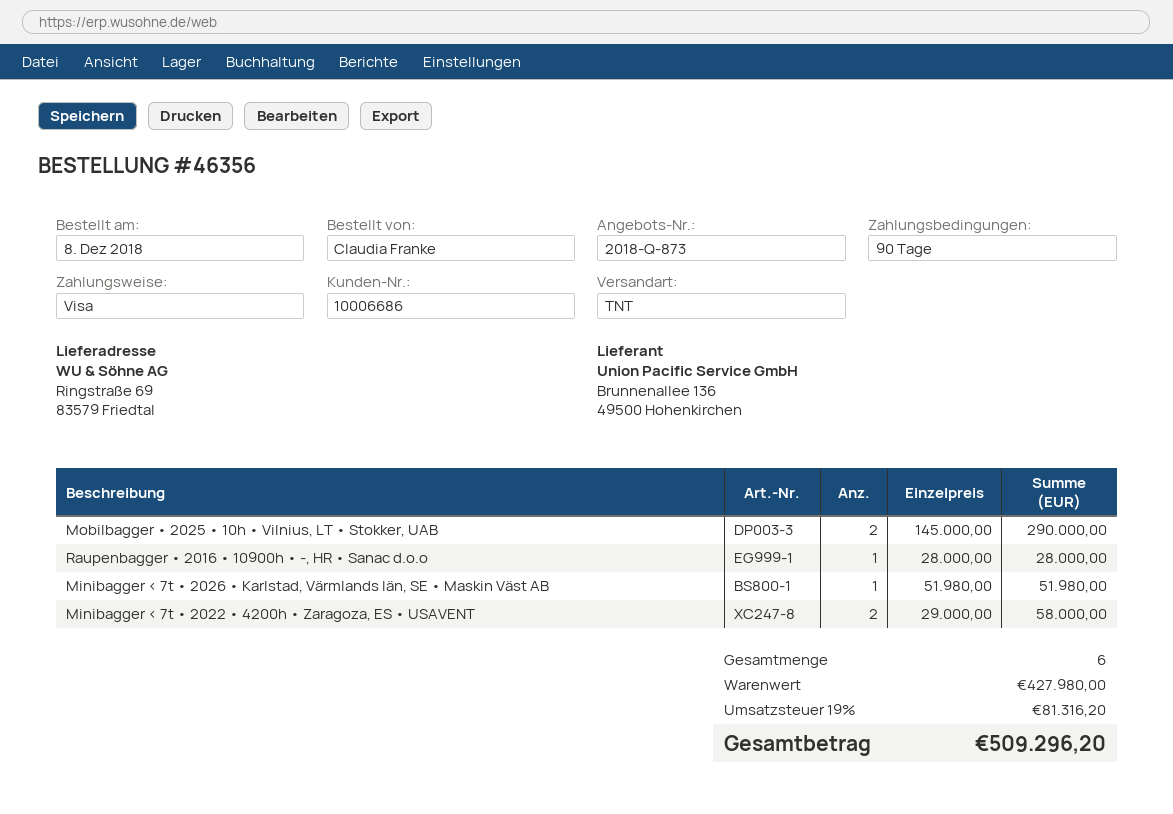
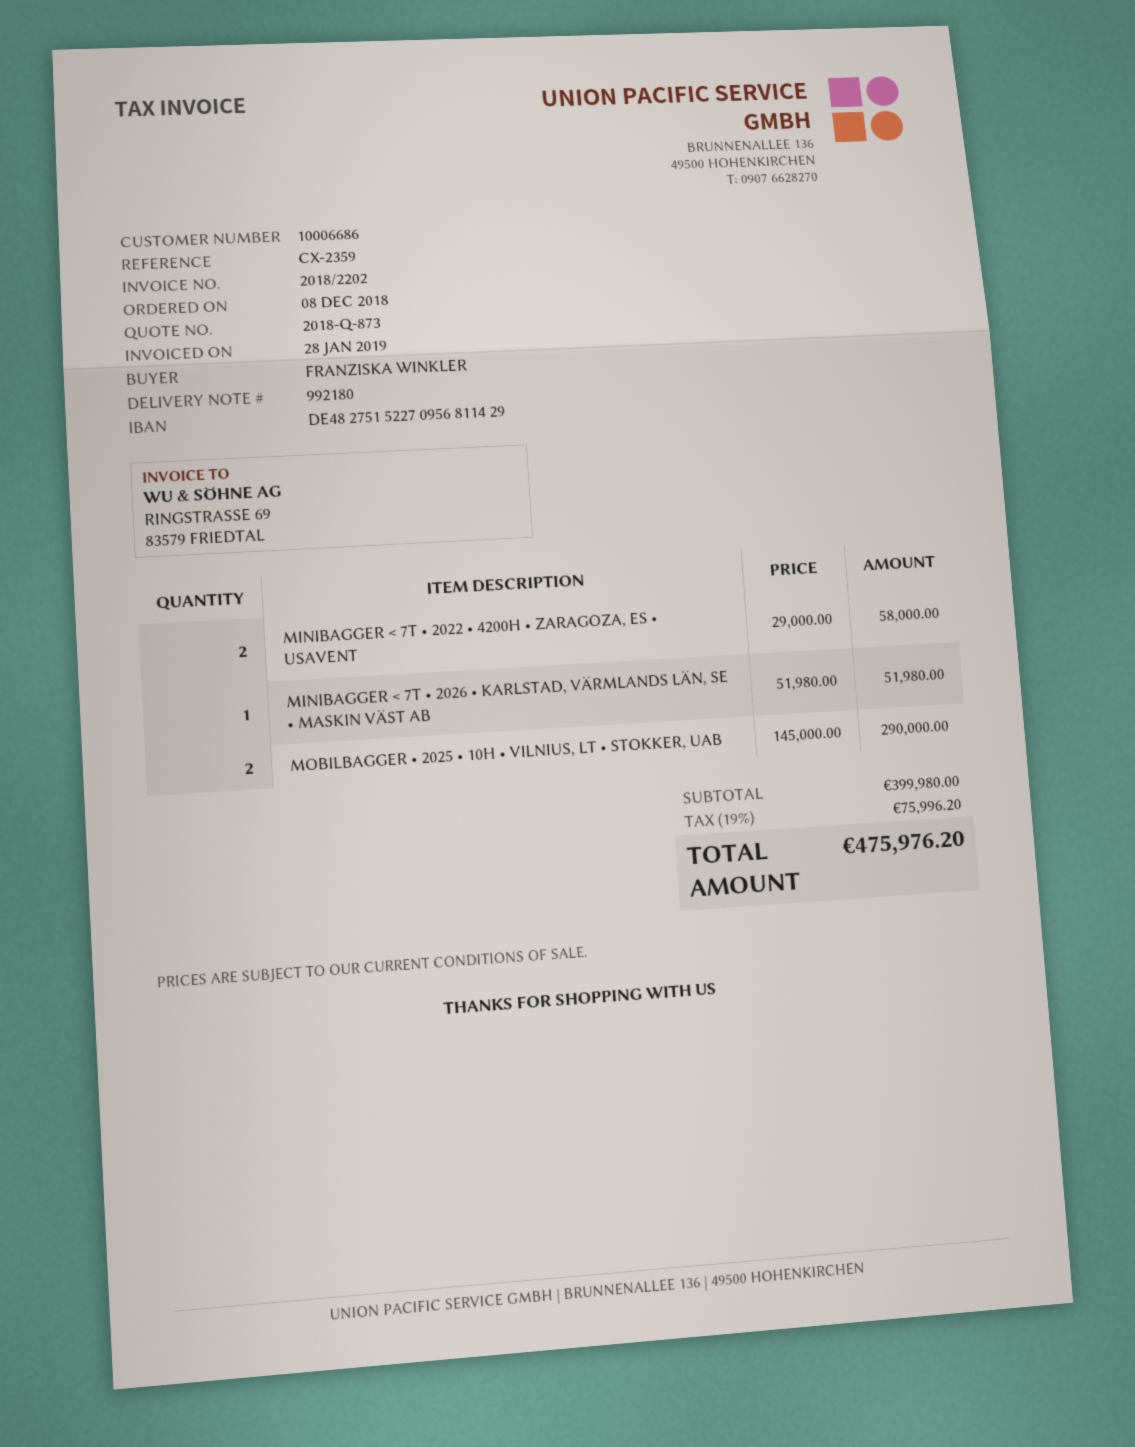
ordered by: Claudia Franke -> FRANZISKA WINKLER
Raupenbagger • 2016 • 10900h • -, HR • Sanac d.o.o: 1 x 28000.00 = 28000.00 -> none
subtotal: 427980.00 -> 399980.00
tax: 19% = 81316.20 -> 19% = 75996.20
total: 509296.20 -> 475976.20

